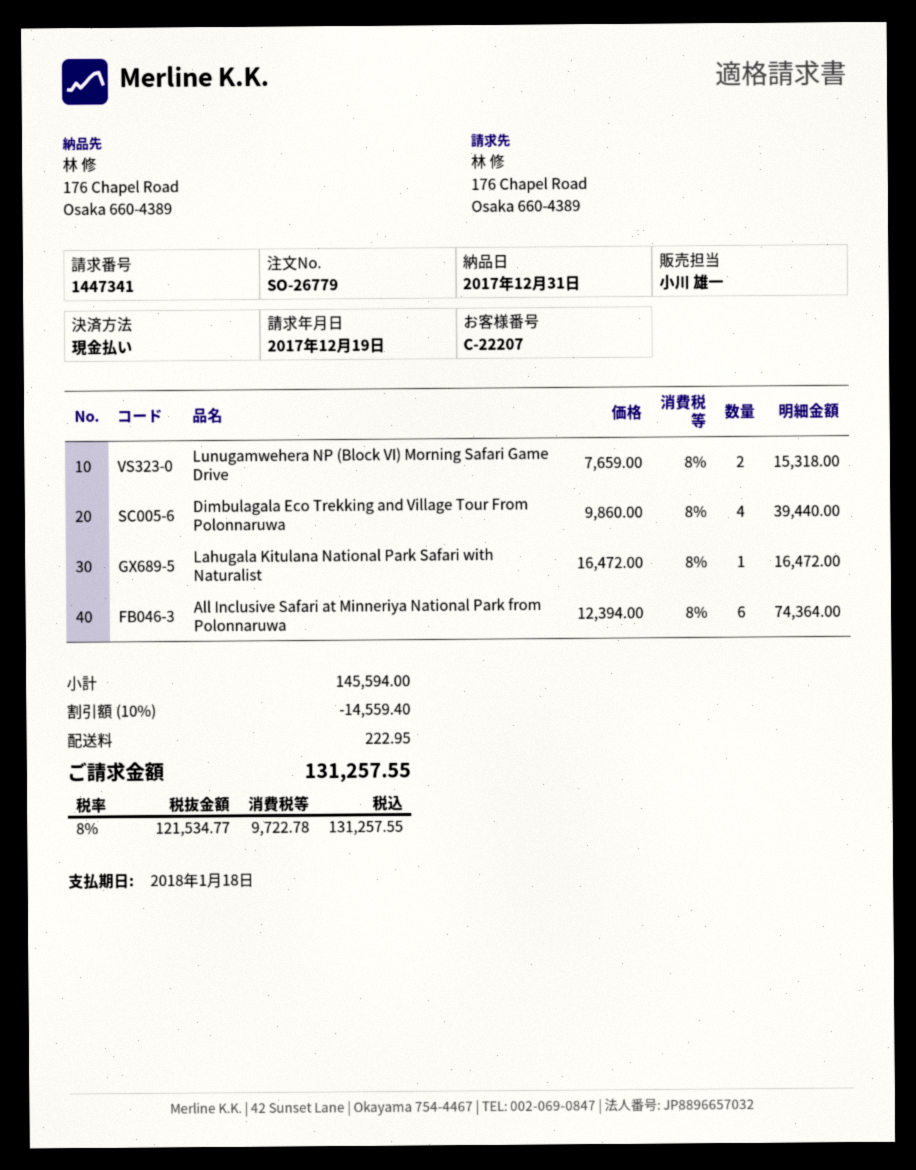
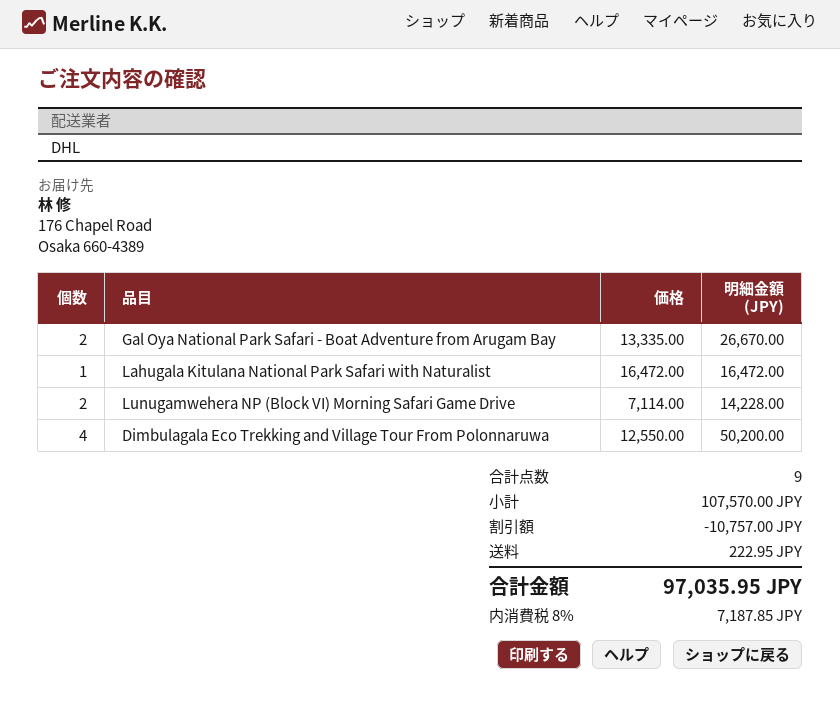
Lunugamwehera NP (Block VI) Morning Safari Game Drive: 2 x 7659.00 = 15318.00 -> 2 x 7114.00 = 14228.00
Dimbulagala Eco Trekking and Village Tour From Polonnaruwa: 4 x 9860.00 = 39440.00 -> 4 x 12550.00 = 50200.00
All Inclusive Safari at Minneriya National Park from Polonnaruwa: 6 x 12394.00 = 74364.00 -> none
Gal Oya National Park Safari - Boat Adventure from Arugam Bay: none -> 2 x 13335.00 = 26670.00
subtotal: 145594.00 -> 107570.00
discount: 14559.40 -> 10757.00
tax: 8% = 9722.78 -> 8% = 7187.85
total: 131257.55 -> 97035.95

